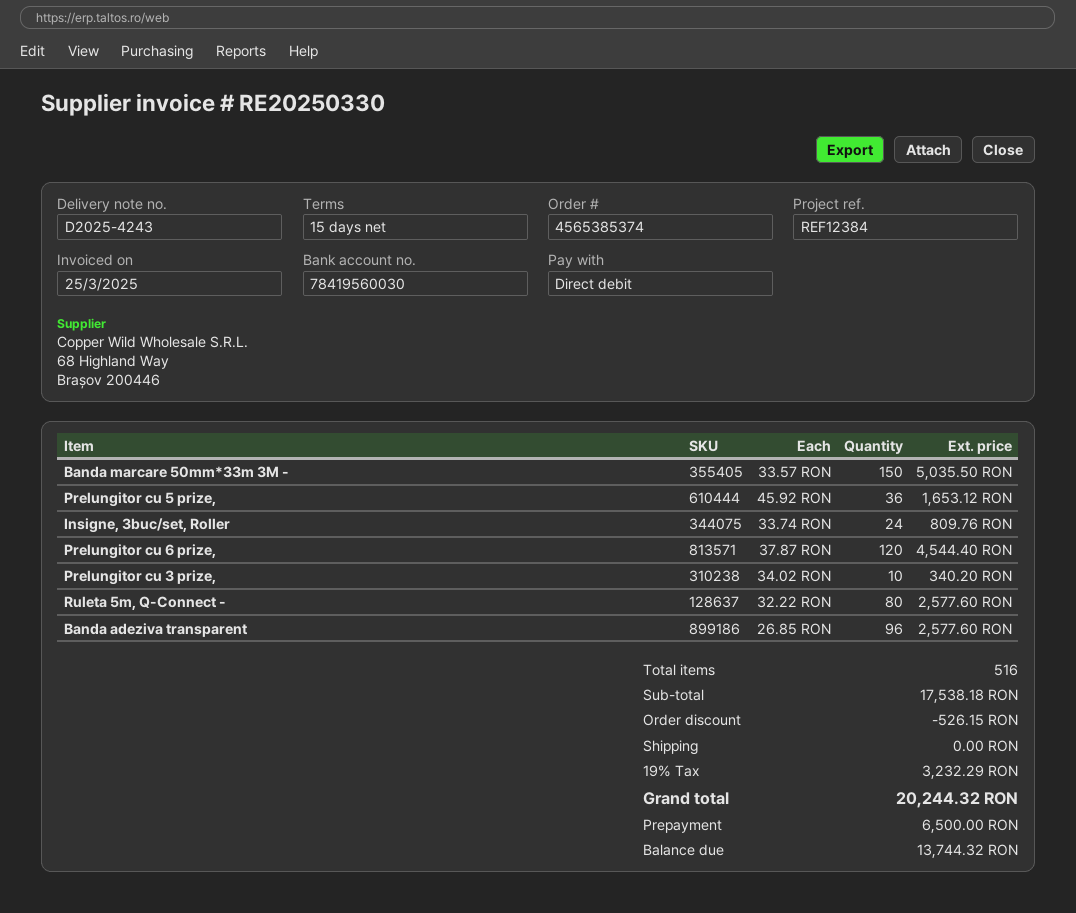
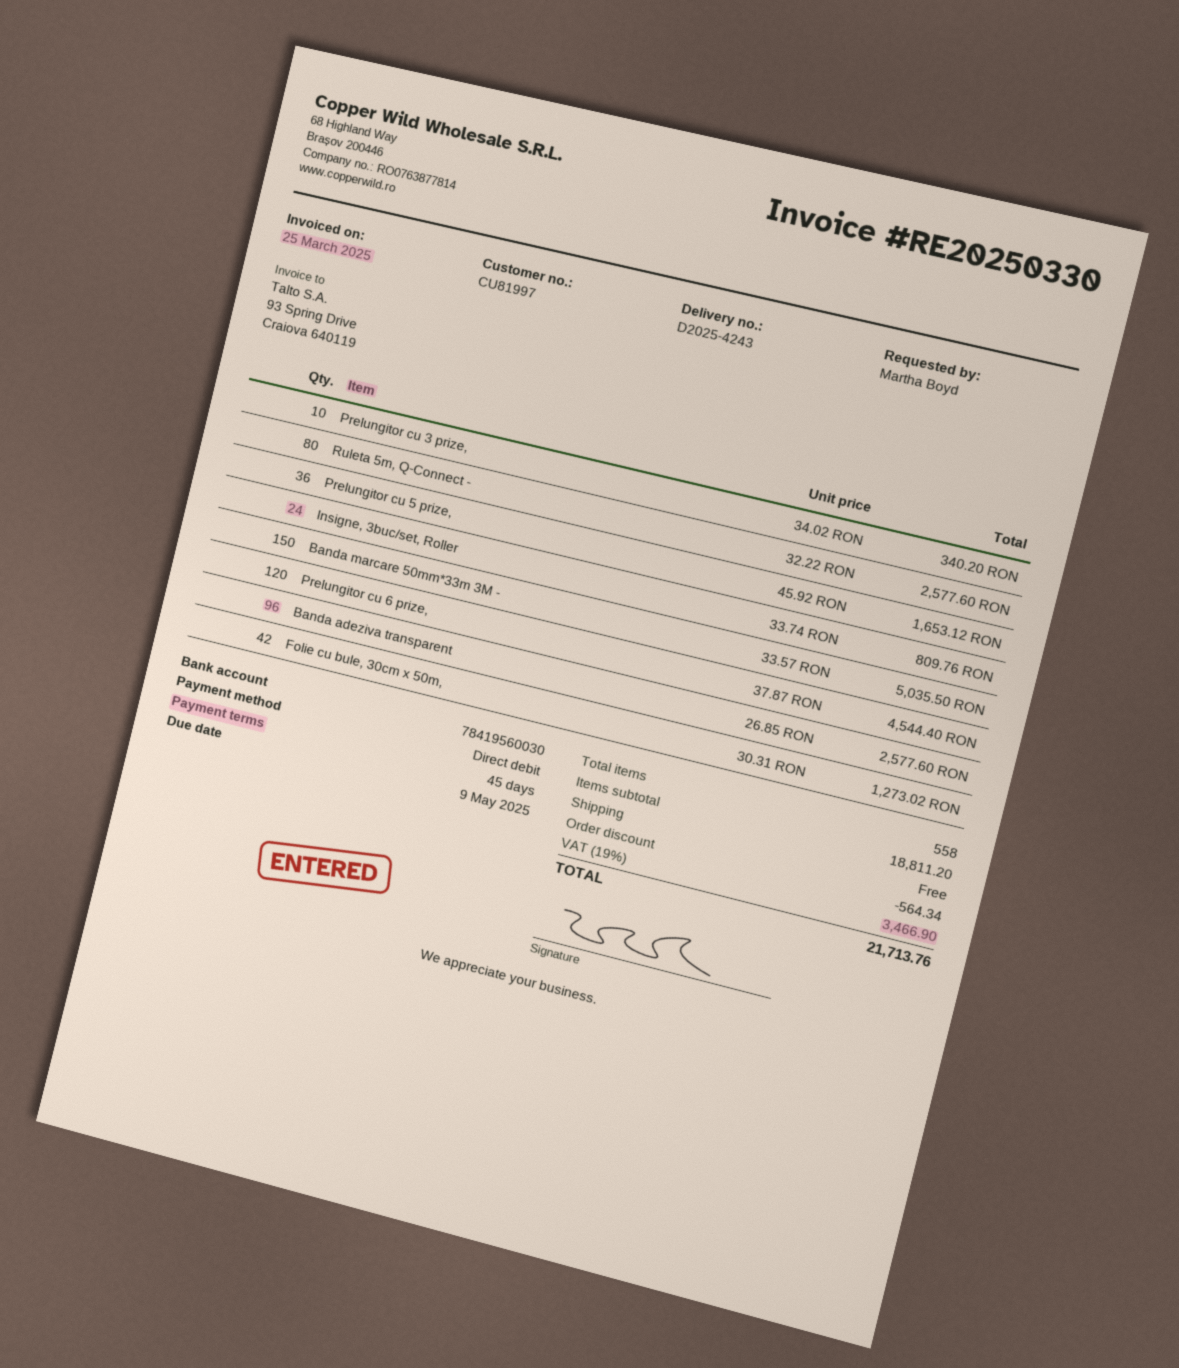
payment terms: 15 days -> 45 days
Folie cu bule, 30cm x 50m,: none -> 42 x 30.31 = 1273.02
total quantity: 516 -> 558
subtotal: 17538.18 -> 18811.20
discount: 526.15 -> 564.34
tax: 19% = 3232.29 -> 19% = 3466.90
total: 20244.32 -> 21713.76

